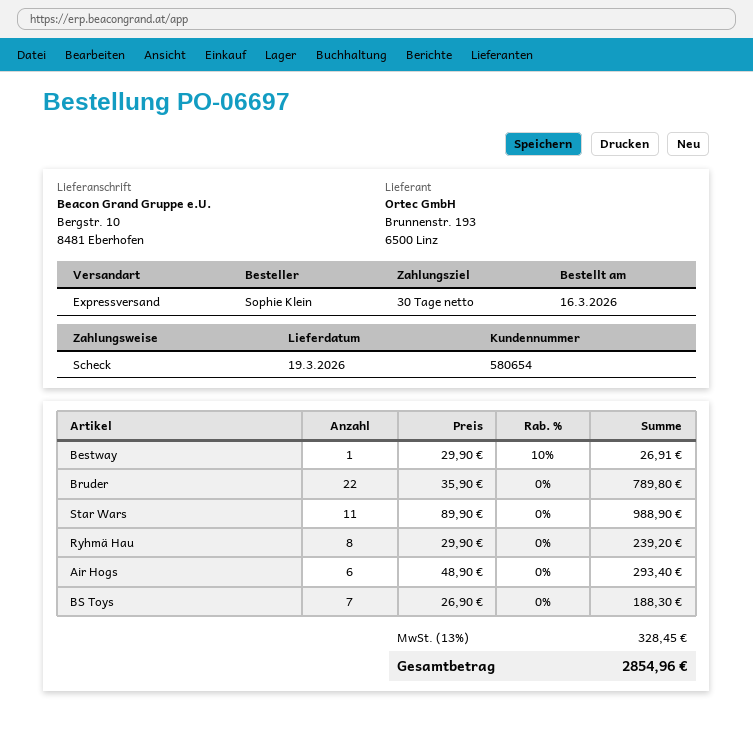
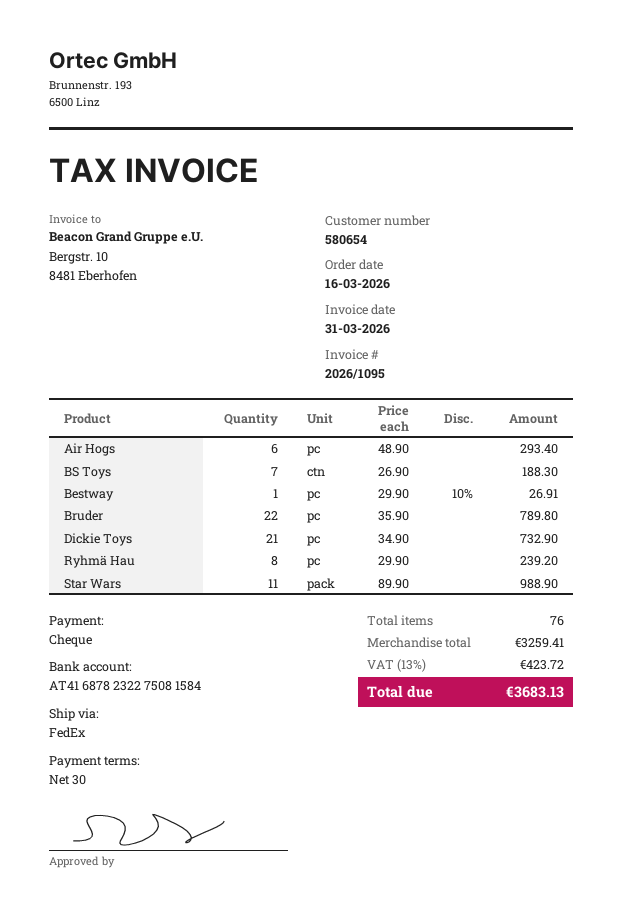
shipping method: express -> FedEx
Dickie Toys: none -> 21 x 34.90 = 732.90
tax: 13% = 328.45 -> 13% = 423.72
total: 2854.96 -> 3683.13

